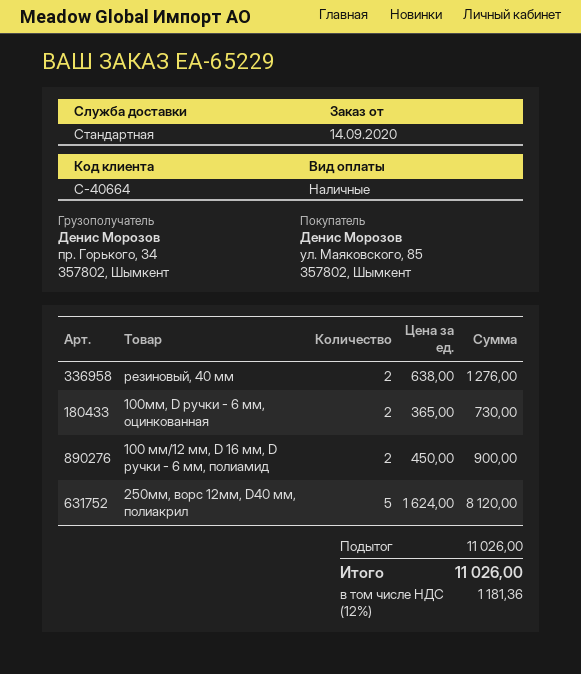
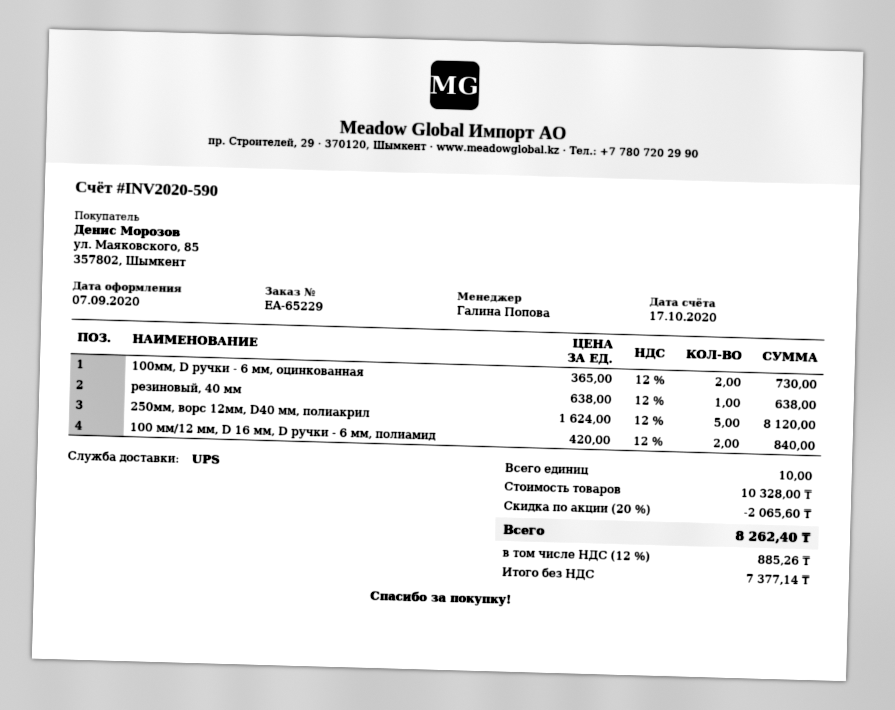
order date: 2020-09-14 -> 2020-09-07
shipping method: standard -> UPS
резиновый, 40 мм: 2 x 638.00 = 1276.00 -> 1 x 638.00 = 638.00
100 мм/12 мм, D 16 мм, D ручки - 6 мм, полиамид: 2 x 450.00 = 900.00 -> 2 x 420.00 = 840.00
subtotal: 11026.00 -> 10328.00
discount: none -> 20% = 2065.60
tax: 12% = 1181.36 -> 12% = 885.26
total: 11026.00 -> 8262.40

